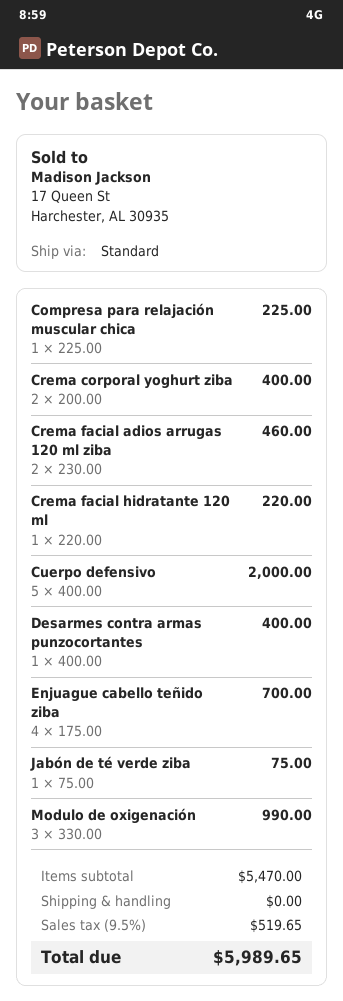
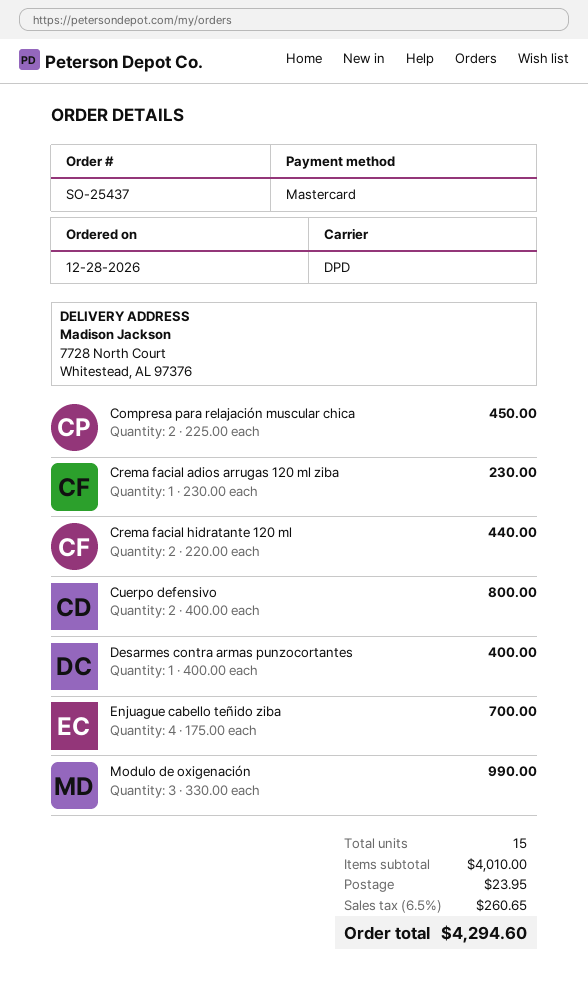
shipping method: standard -> DPD
Compresa para relajación muscular chica: 1 x 225.00 = 225.00 -> 2 x 225.00 = 450.00
Crema corporal yoghurt ziba: 2 x 200.00 = 400.00 -> none
Crema facial adios arrugas 120 ml ziba: 2 x 230.00 = 460.00 -> 1 x 230.00 = 230.00
Crema facial hidratante 120 ml: 1 x 220.00 = 220.00 -> 2 x 220.00 = 440.00
Cuerpo defensivo: 5 x 400.00 = 2000.00 -> 2 x 400.00 = 800.00
Jabón de té verde ziba: 1 x 75.00 = 75.00 -> none
subtotal: 5470.00 -> 4010.00
shipping: 0.00 -> 23.95
tax: 9.5% = 519.65 -> 6.5% = 260.65
total: 5989.65 -> 4294.60

